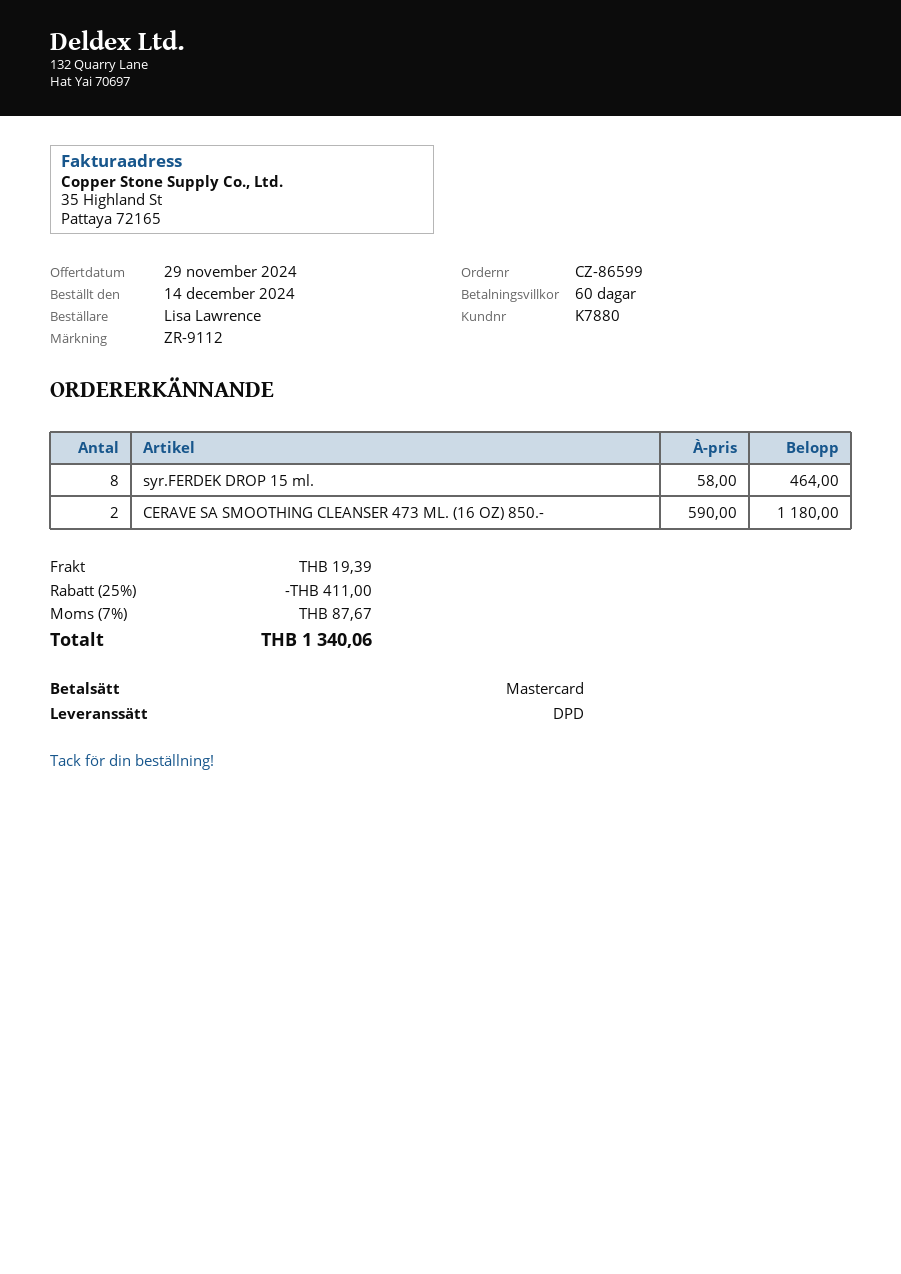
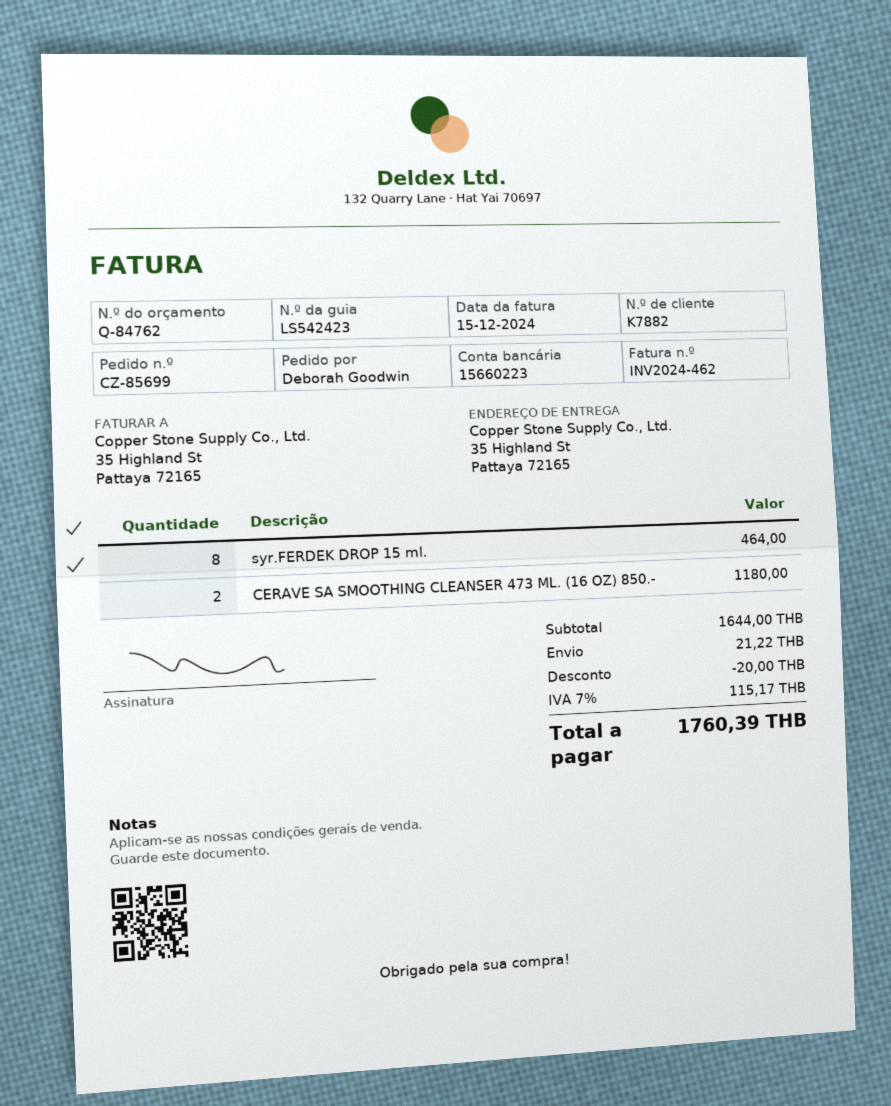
order number: CZ-86599 -> CZ-85699
customer number: K7880 -> K7882
ordered by: Lisa Lawrence -> Deborah Goodwin
discount: 411.00 -> 20.00
shipping: 19.39 -> 21.22
tax: 7% = 87.67 -> 7% = 115.17
total: 1340.06 -> 1760.39

